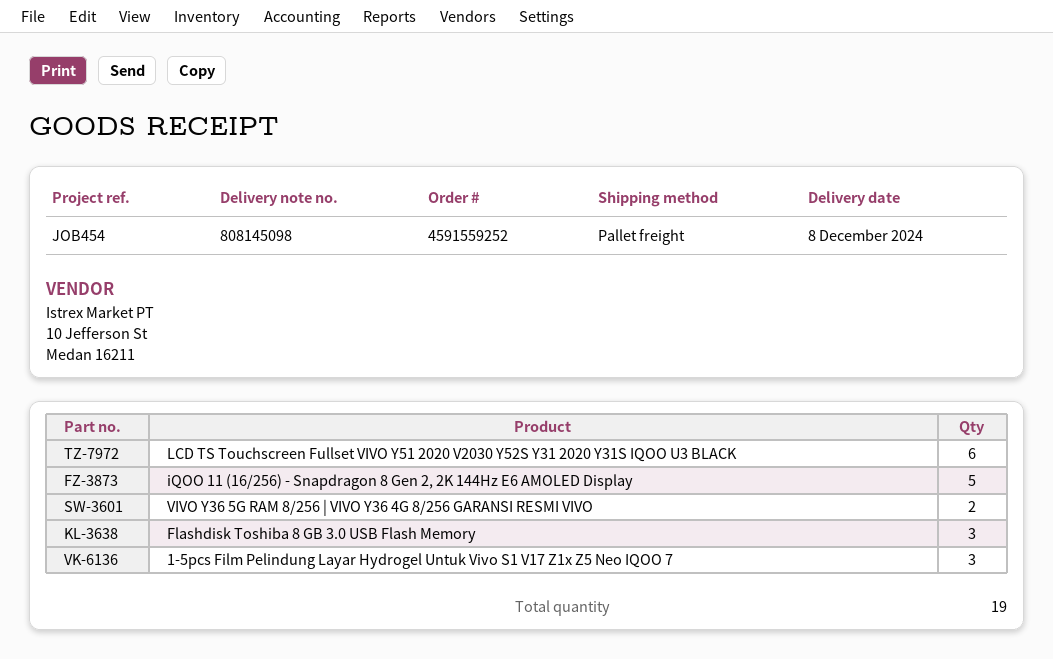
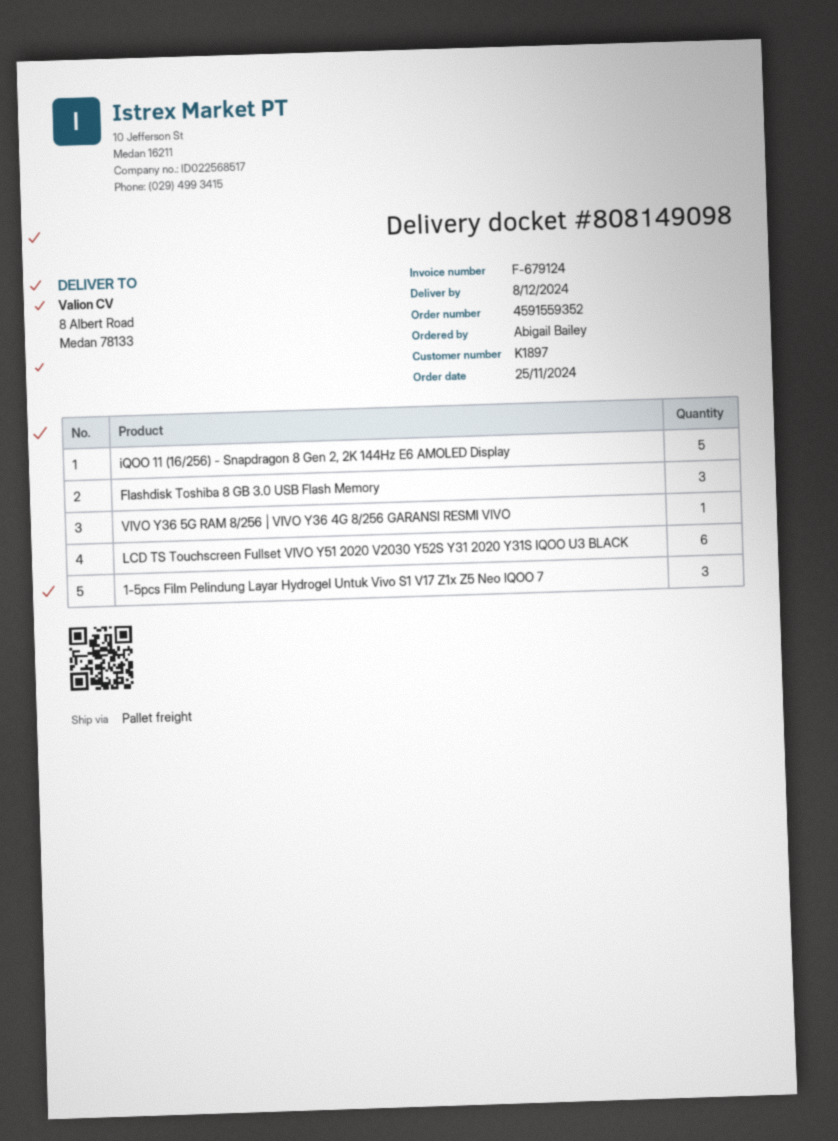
order number: 4591559252 -> 4591559352
delivery note number: 808145098 -> 808149098
VIVO Y36 5G RAM 8/256 | VIVO Y36 4G 8/256 GARANSI RESMI VIVO: 2 -> 1

